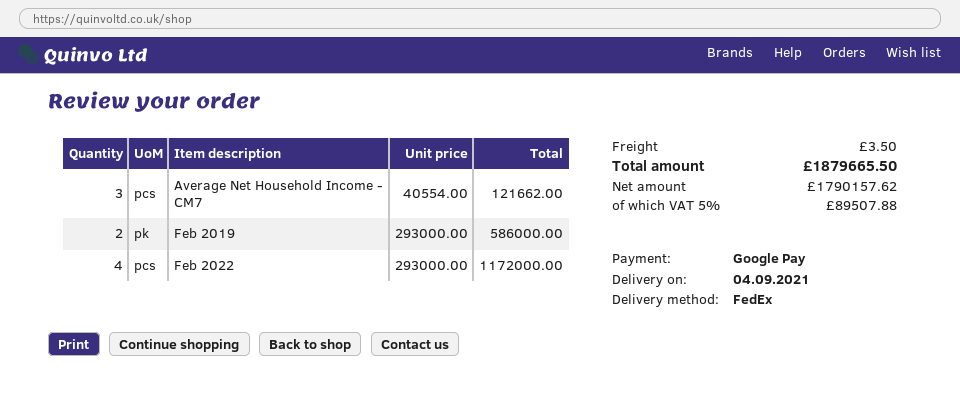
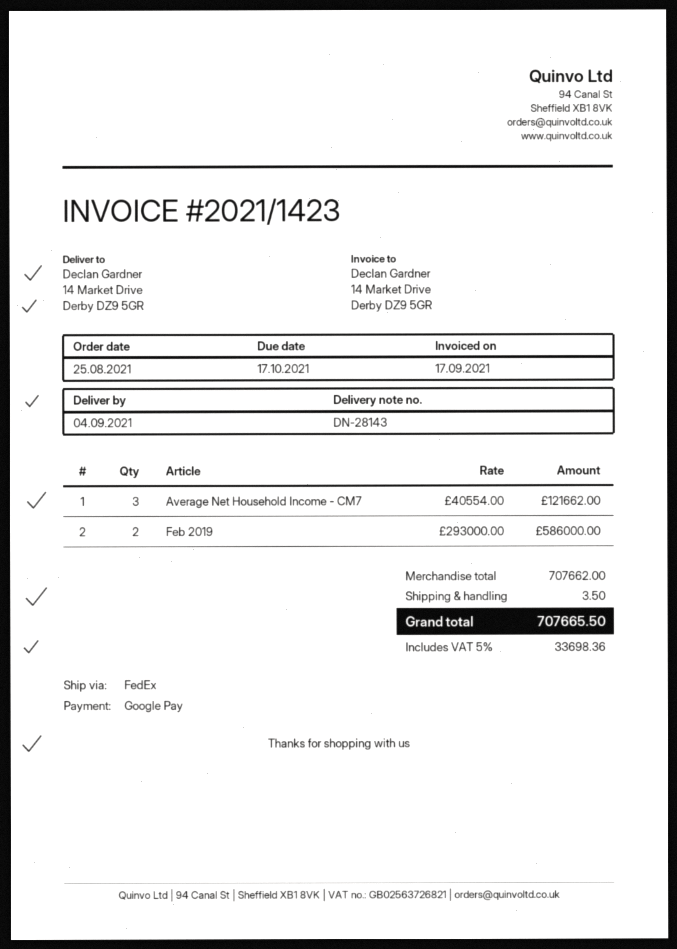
Feb 2022: 4 x 293000.00 = 1172000.00 -> none
tax: 5% = 89507.88 -> 5% = 33698.36
total: 1879665.50 -> 707665.50

